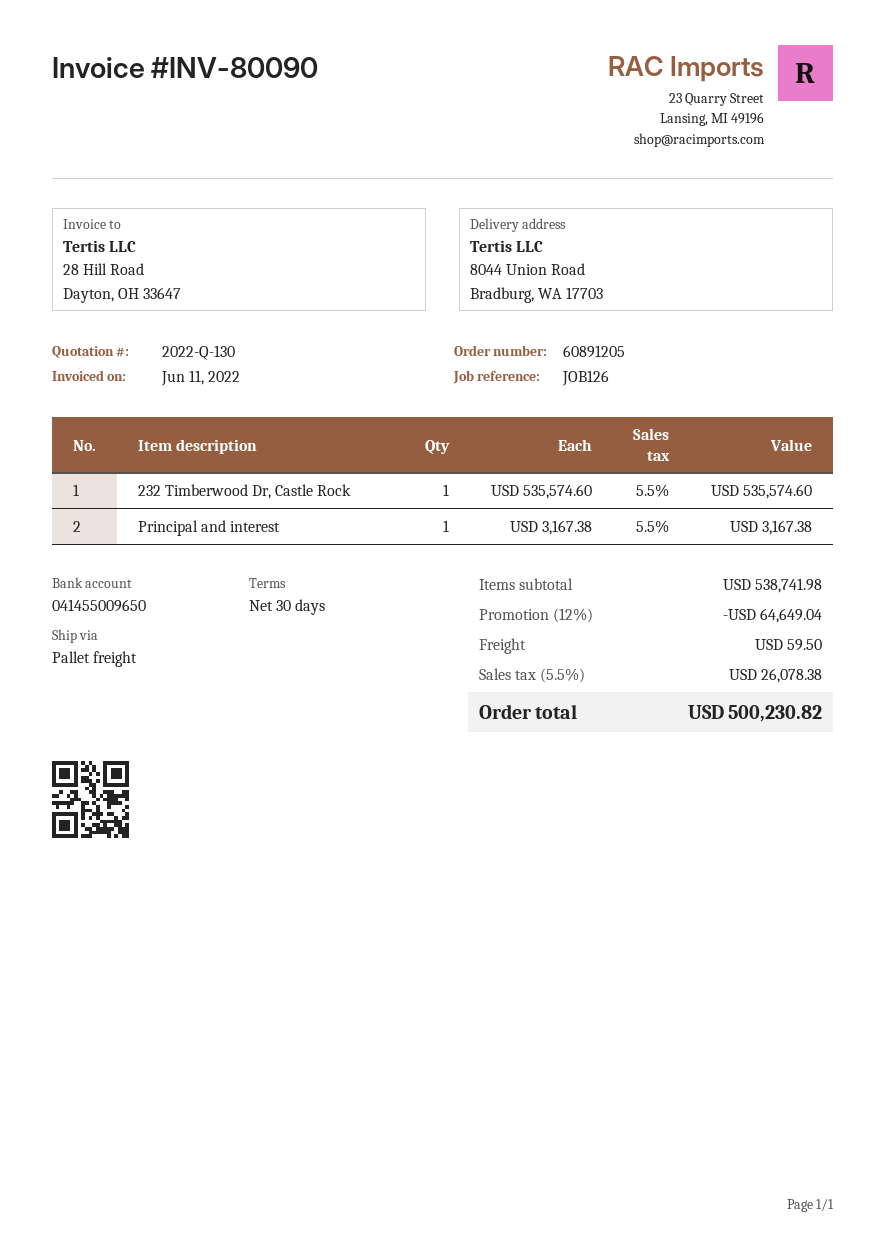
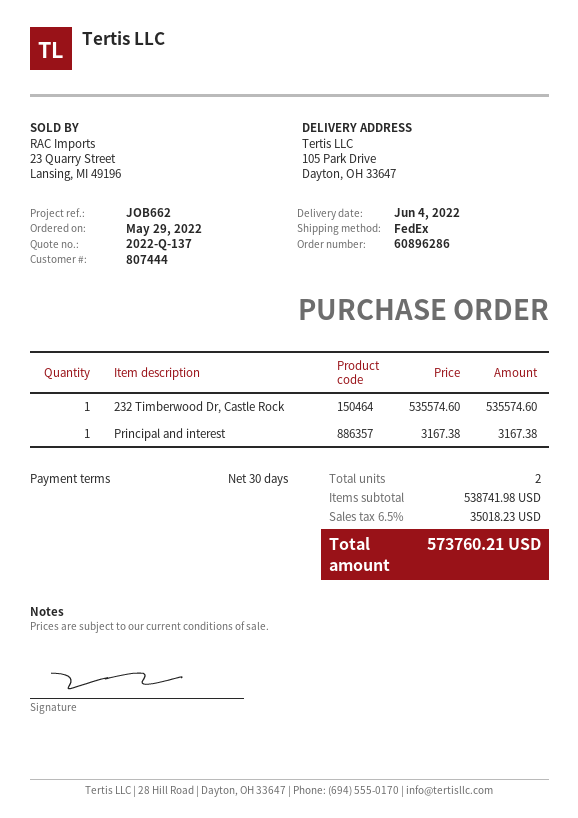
quote number: 2022-Q-130 -> 2022-Q-137
order number: 60891205 -> 60896286
reference: JOB126 -> JOB662
shipping method: pallet freight -> FedEx
ship to: 8044 Union Road, Bradburg, WA 17703 -> 105 Park Drive, Dayton, OH 33647
discount: 12% = 64649.04 -> none
shipping: 59.50 -> none
tax: 5.5% = 26078.38 -> 6.5% = 35018.23
total: 500230.82 -> 573760.21

